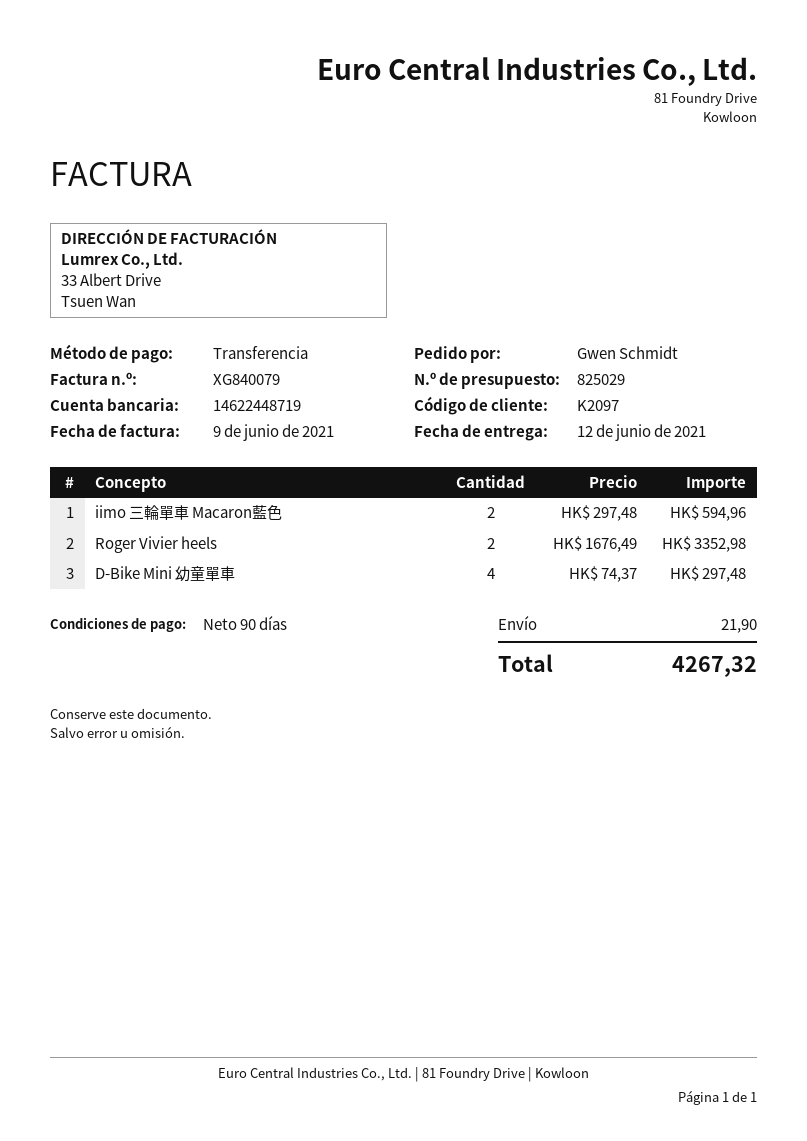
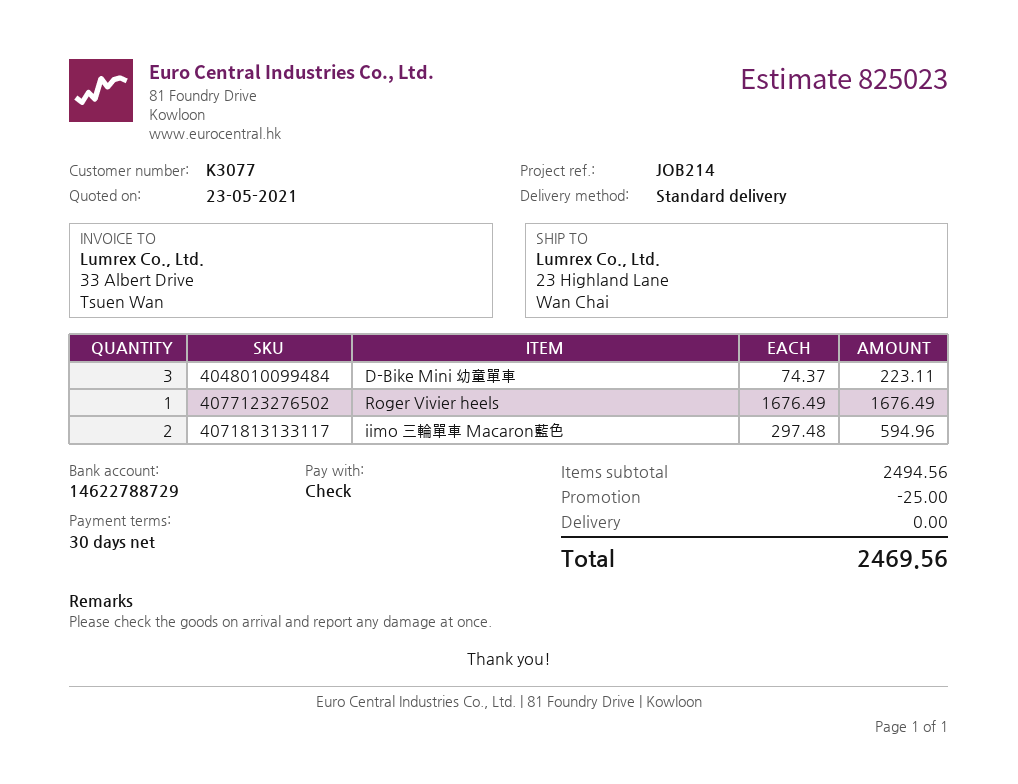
quote number: 825029 -> 825023
payment terms: 90 days -> 30 days
customer number: K2097 -> K3077
payment method: bank transfer -> cheque
bank account: 14622448719 -> 14622788729
Roger Vivier heels: 2 x 1676.49 = 3352.98 -> 1 x 1676.49 = 1676.49
D-Bike Mini 幼童單車: 4 x 74.37 = 297.48 -> 3 x 74.37 = 223.11
discount: none -> 25.00
shipping: 21.90 -> 0.00
total: 4267.32 -> 2469.56

